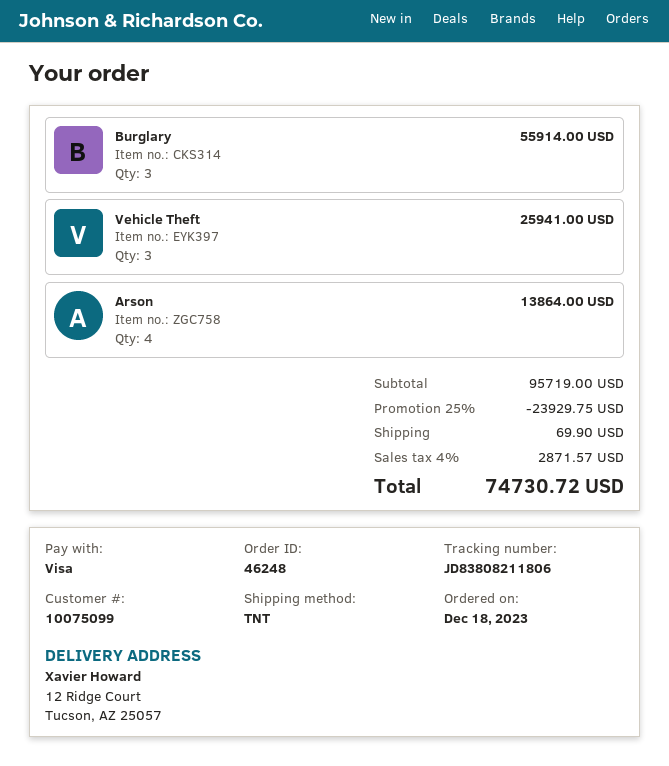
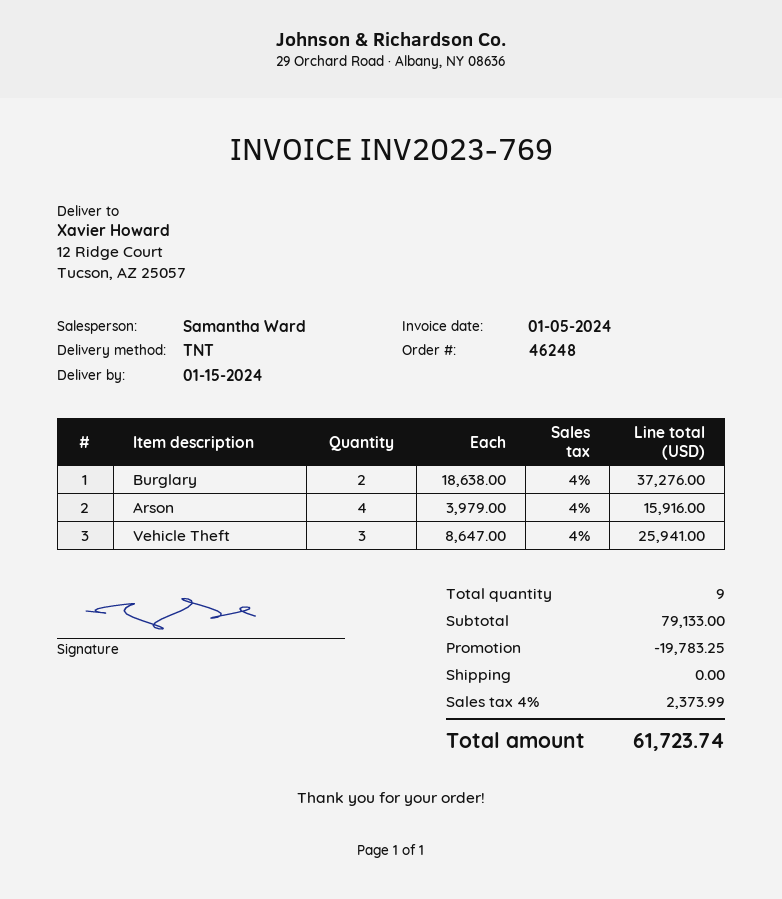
Burglary: 3 for 55914.00 -> 2 for 37276.00
Arson: 4 for 13864.00 -> 4 for 15916.00
subtotal: 95719.00 -> 79133.00
discount: 23929.75 -> 19783.25
shipping: 69.90 -> 0.00
tax: 4% = 2871.57 -> 4% = 2373.99
total: 74730.72 -> 61723.74

